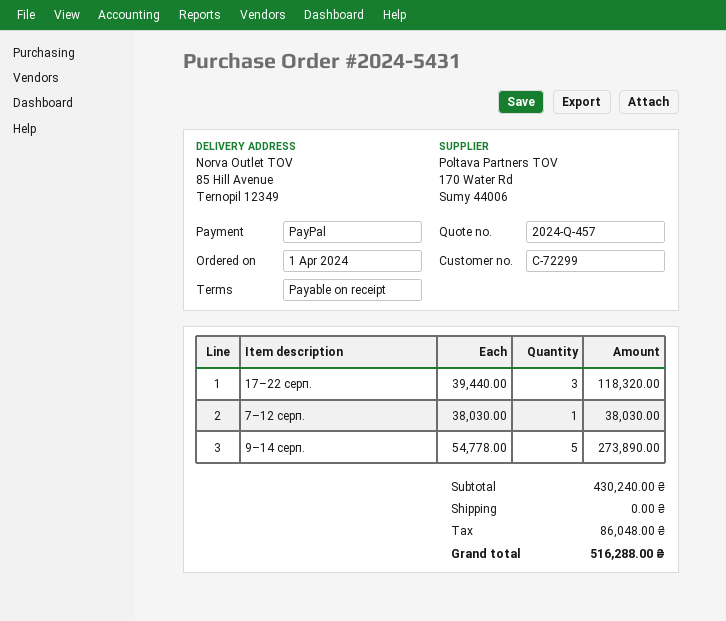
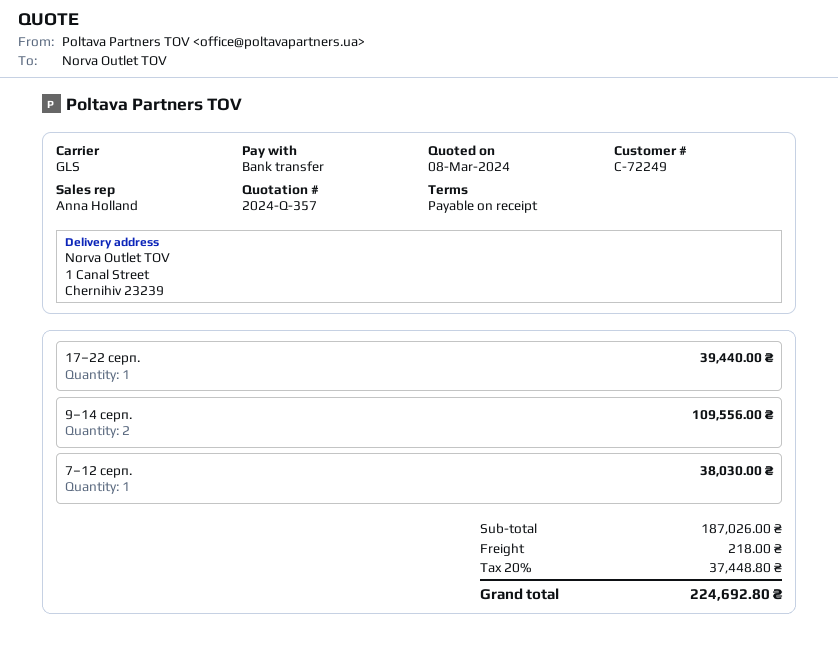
quote number: 2024-Q-457 -> 2024-Q-357
customer number: C-72299 -> C-72249
payment method: PayPal -> bank transfer
ship to: 85 Hill Avenue, Ternopil 12349 -> 1 Canal Street, Chernihiv 23239
17–22 серп.: 3 for 118320.00 -> 1 for 39440.00
9–14 серп.: 5 for 273890.00 -> 2 for 109556.00
subtotal: 430240.00 -> 187026.00
shipping: 0.00 -> 218.00
tax: 86048.00 -> 37448.80
total: 516288.00 -> 224692.80

